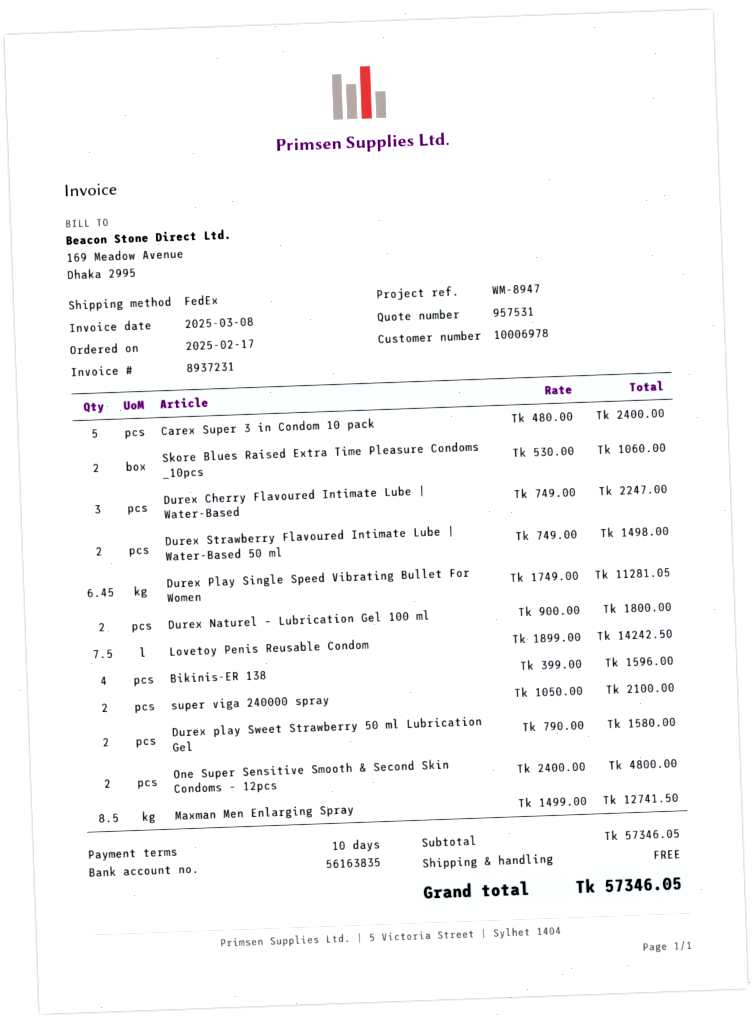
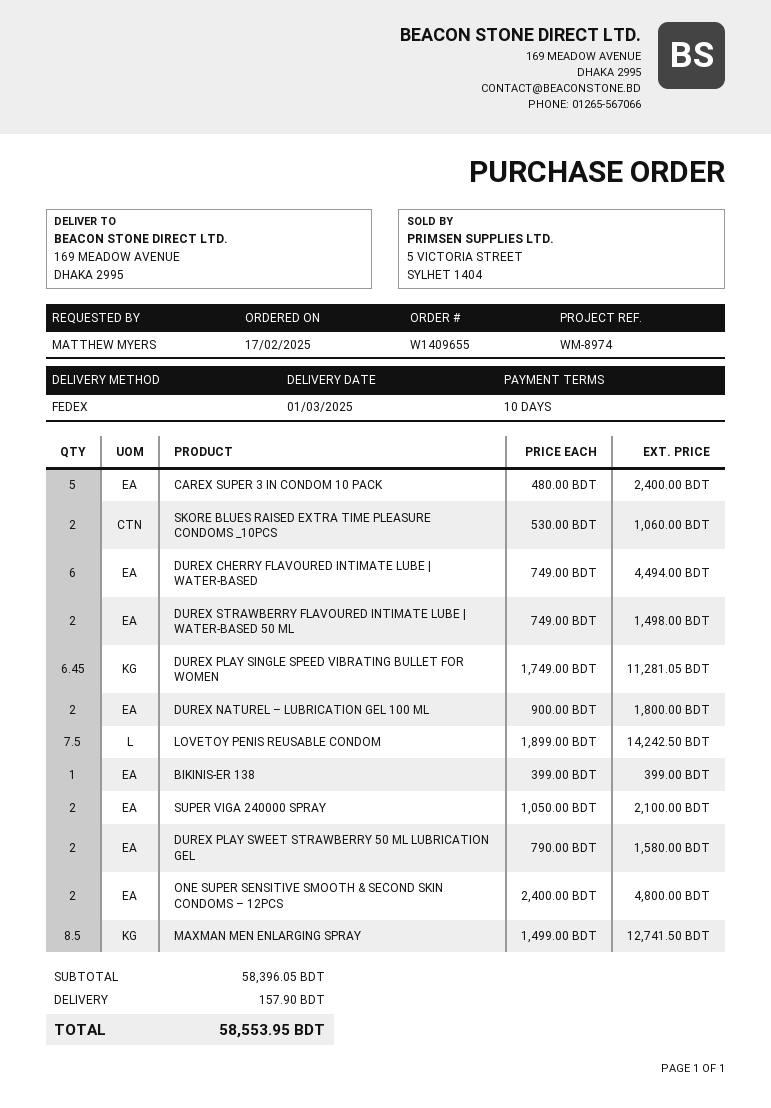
reference: WM-8947 -> WM-8974
Durex Cherry Flavoured Intimate Lube | Water-Based: 3 x 749.00 = 2247.00 -> 6 x 749.00 = 4494.00
Bikinis-ER 138: 4 x 399.00 = 1596.00 -> 1 x 399.00 = 399.00
subtotal: 57346.05 -> 58396.05
shipping: 0.00 -> 157.90
total: 57346.05 -> 58553.95

